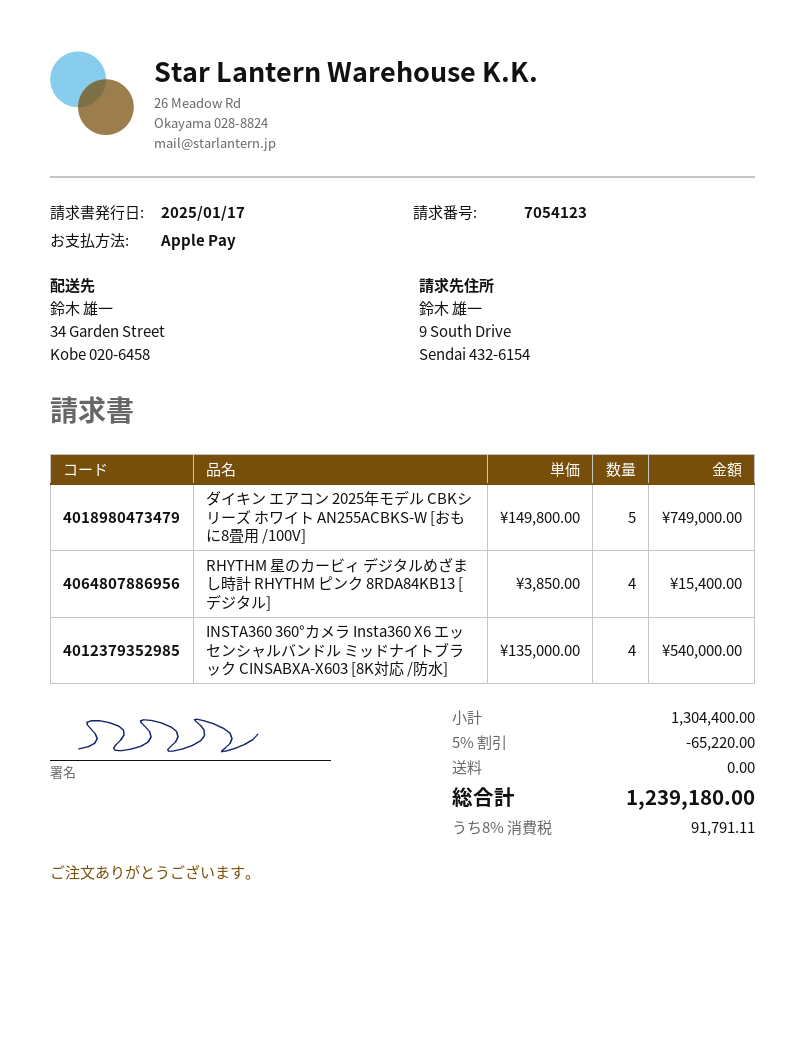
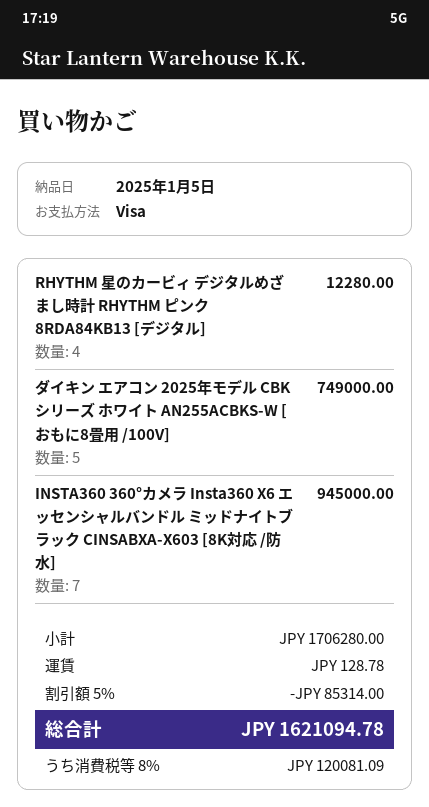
payment method: Apple Pay -> Visa
RHYTHM 星のカービィ デジタルめざまし時計 RHYTHM ピンク 8RDA84KB13 [デジタル]: 4 for 15400.00 -> 4 for 12280.00
INSTA360 360°カメラ Insta360 X6 エッセンシャルバンドル ミッドナイトブラック CINSABXA-X603 [8K対応 /防水]: 4 for 540000.00 -> 7 for 945000.00
subtotal: 1304400.00 -> 1706280.00
discount: 5% = 65220.00 -> 5% = 85314.00
shipping: 0.00 -> 128.78
tax: 8% = 91791.11 -> 8% = 120081.09
total: 1239180.00 -> 1621094.78

